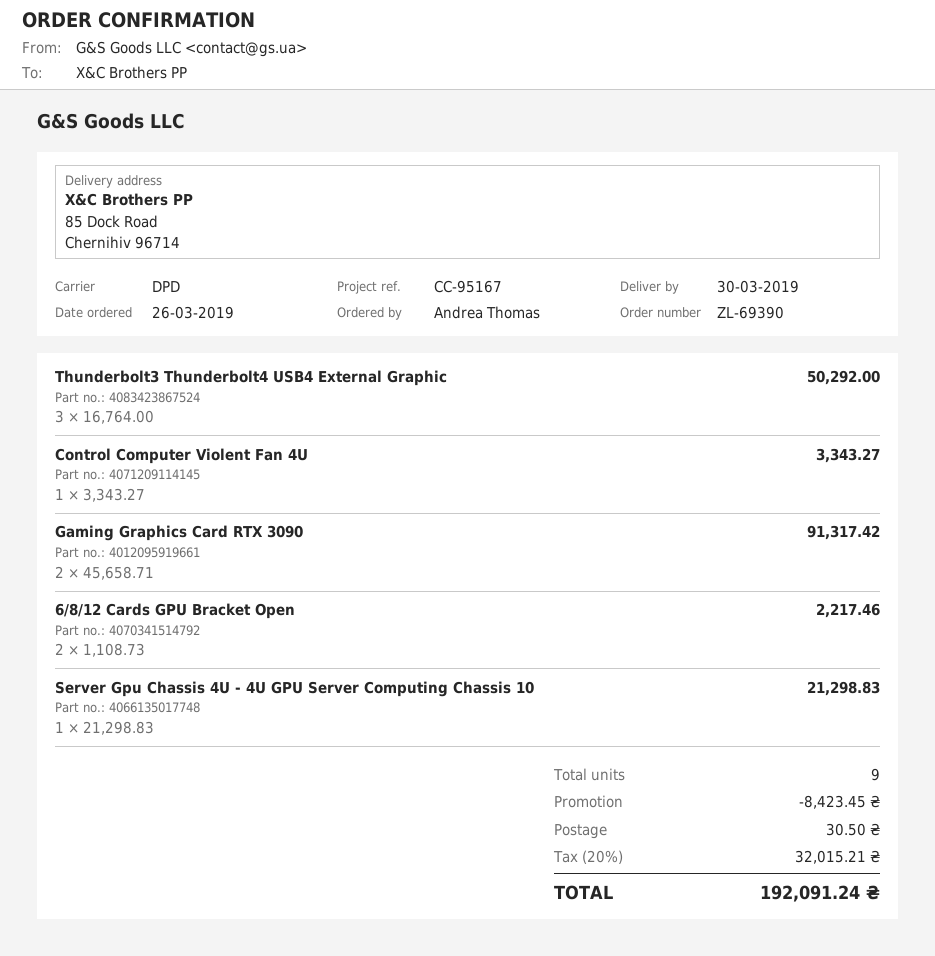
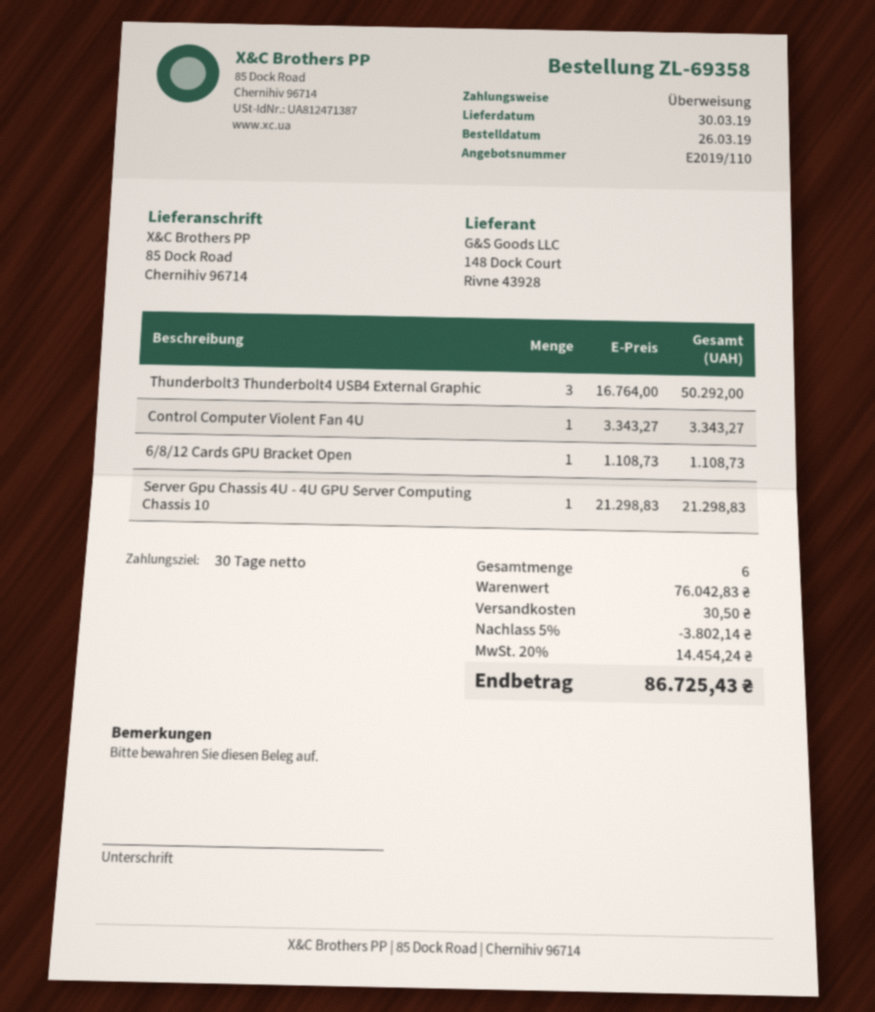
order number: ZL-69390 -> ZL-69358
Gaming Graphics Card RTX 3090: 2 x 45658.71 = 91317.42 -> none
6/8/12 Cards GPU Bracket Open: 2 x 1108.73 = 2217.46 -> 1 x 1108.73 = 1108.73
total quantity: 9 -> 6
discount: 8423.45 -> 3802.14
tax: 20% = 32015.21 -> 20% = 14454.24
total: 192091.24 -> 86725.43

